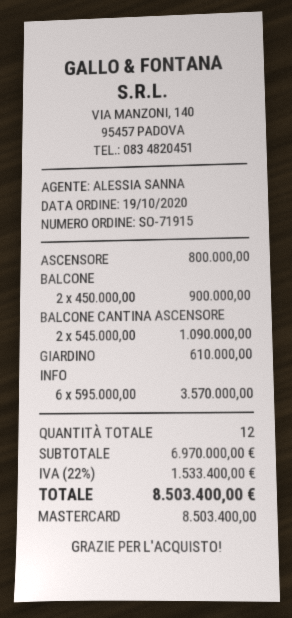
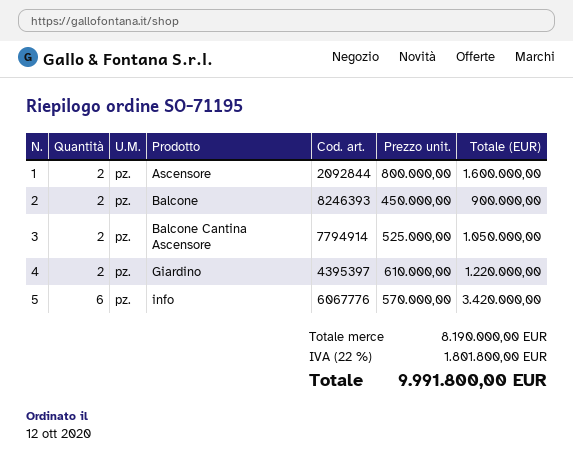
order number: SO-71915 -> SO-71195
order date: 2020-10-19 -> 2020-10-12
ASCENSORE: 1 x 800000.00 = 800000.00 -> 2 x 800000.00 = 1600000.00
BALCONE CANTINA ASCENSORE: 2 x 545000.00 = 1090000.00 -> 2 x 525000.00 = 1050000.00
GIARDINO: 1 x 610000.00 = 610000.00 -> 2 x 610000.00 = 1220000.00
INFO: 6 x 595000.00 = 3570000.00 -> 6 x 570000.00 = 3420000.00
subtotal: 6970000.00 -> 8190000.00
tax: 22% = 1533400.00 -> 22% = 1801800.00
total: 8503400.00 -> 9991800.00

